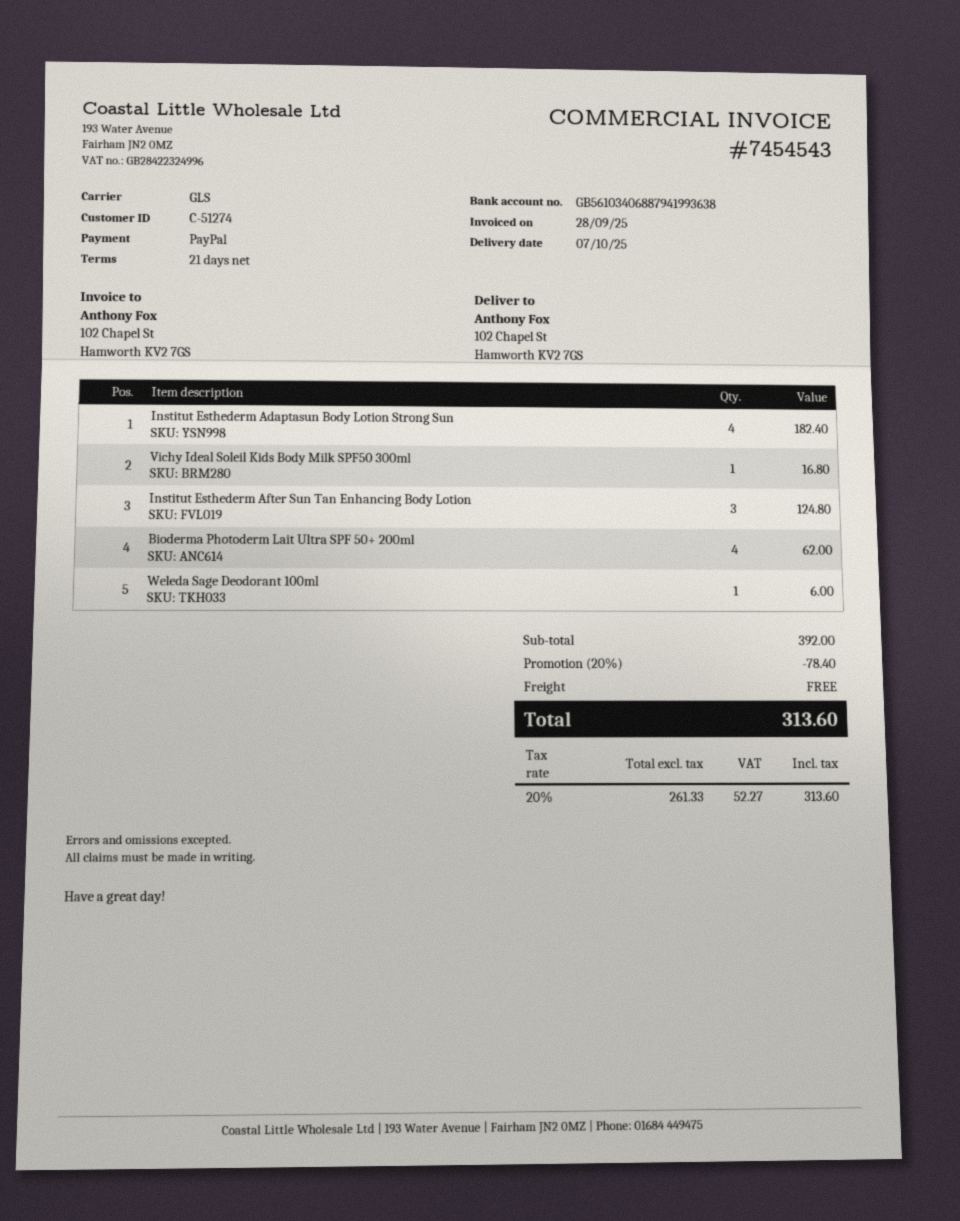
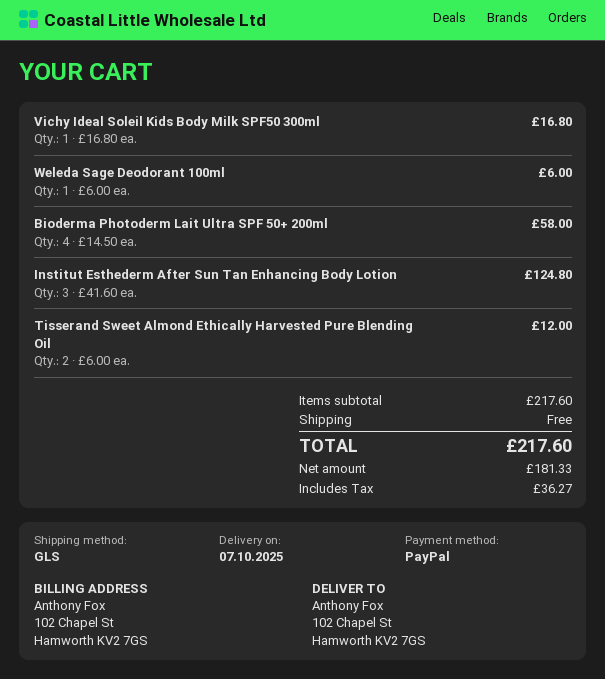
Institut Esthederm Adaptasun Body Lotion Strong Sun: 4 for 182.40 -> none
Bioderma Photoderm Lait Ultra SPF 50+ 200ml: 4 for 62.00 -> 4 for 58.00
Tisserand Sweet Almond Ethically Harvested Pure Blending Oil: none -> 2 for 12.00
subtotal: 392.00 -> 217.60
discount: 20% = 78.40 -> none
net: 261.33 -> 181.33
tax: 52.27 -> 36.27
total: 313.60 -> 217.60

